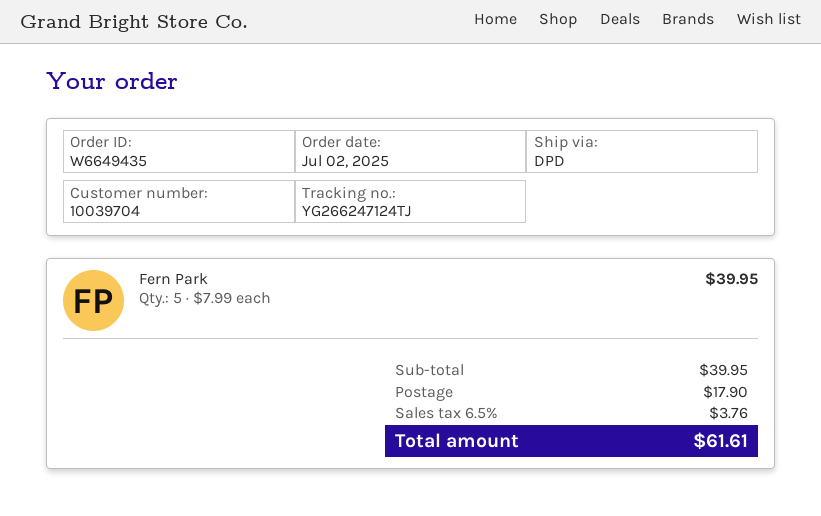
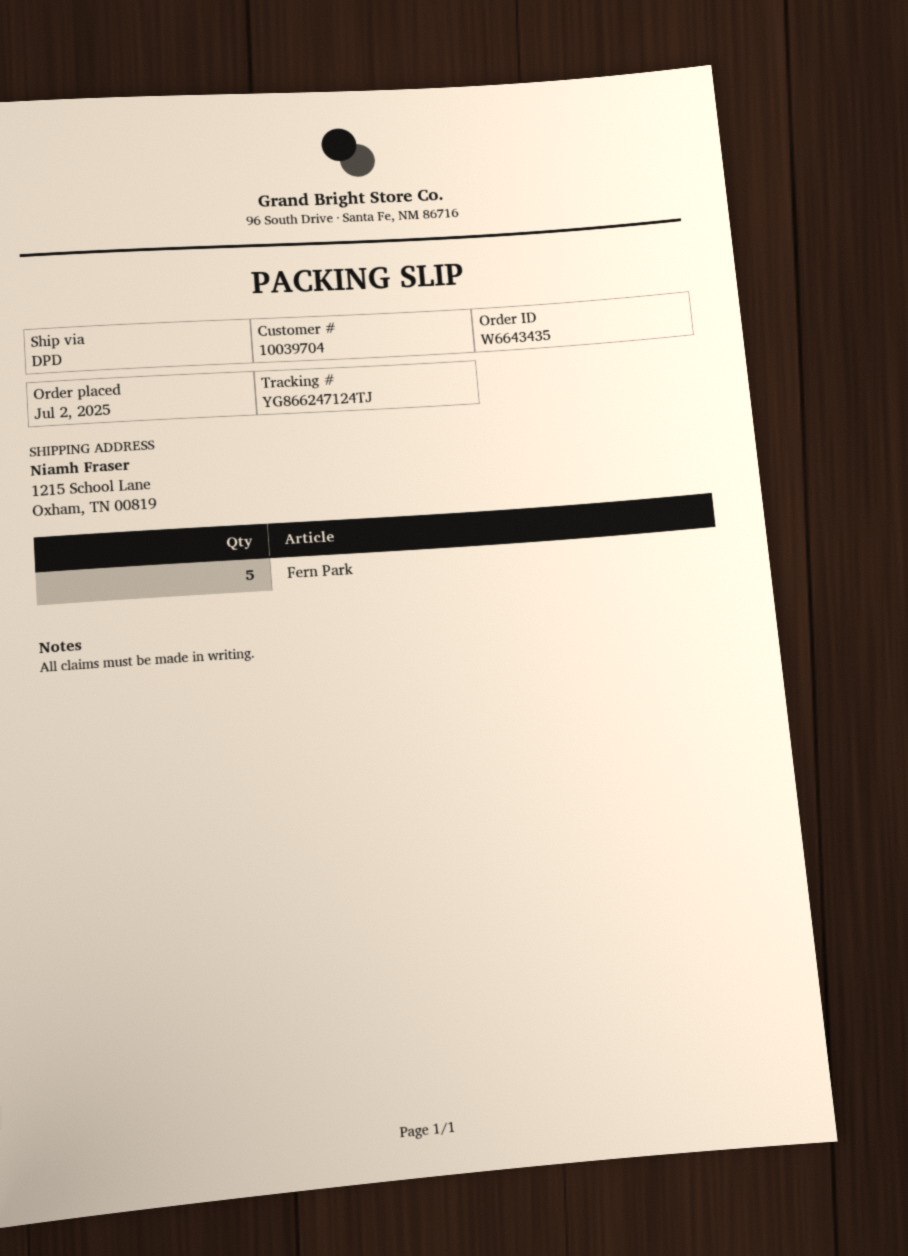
order number: W6649435 -> W6643435
tracking number: YG266247124TJ -> YG866247124TJ

